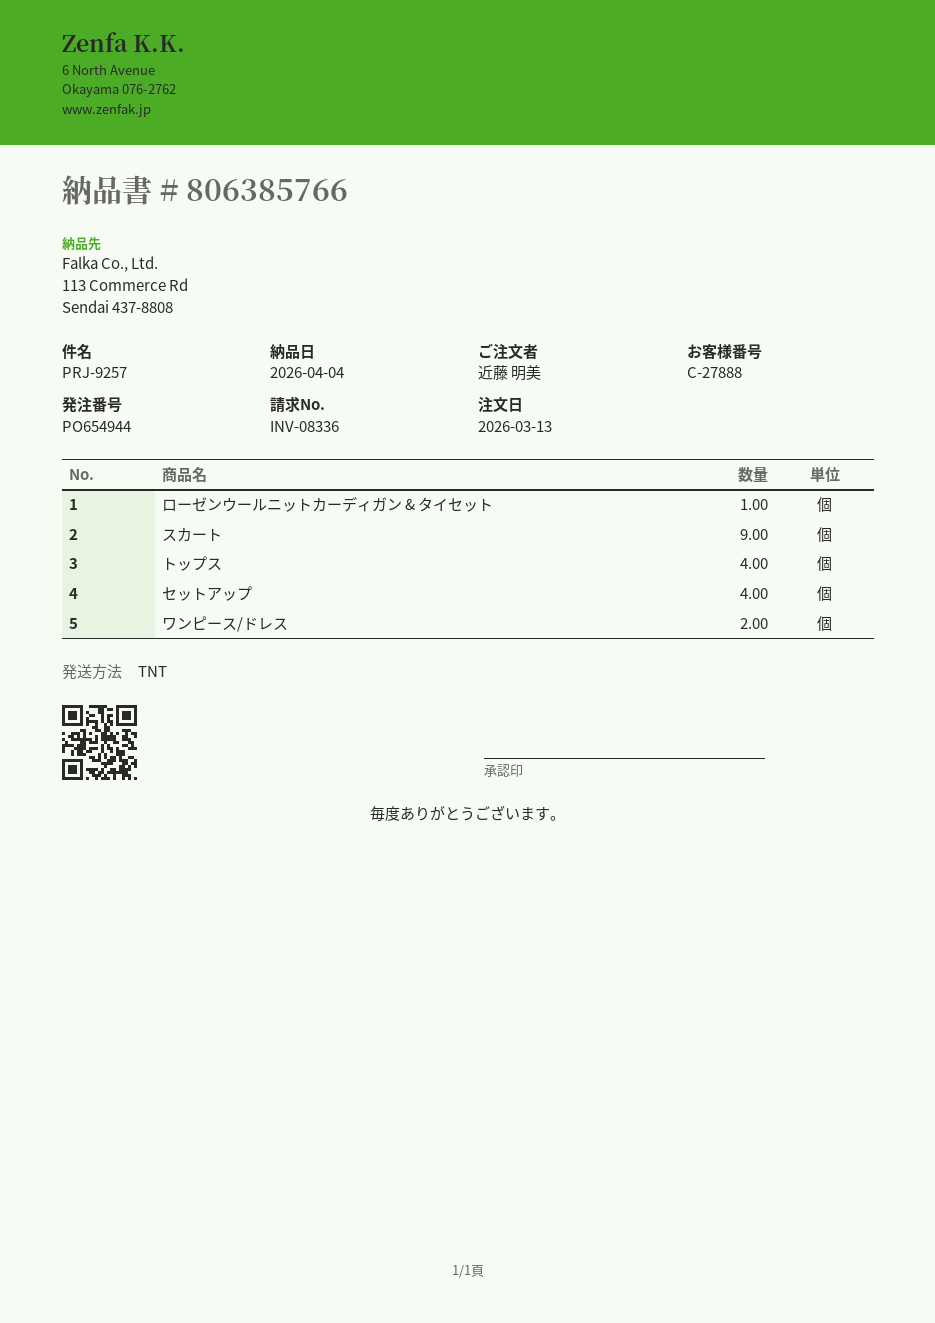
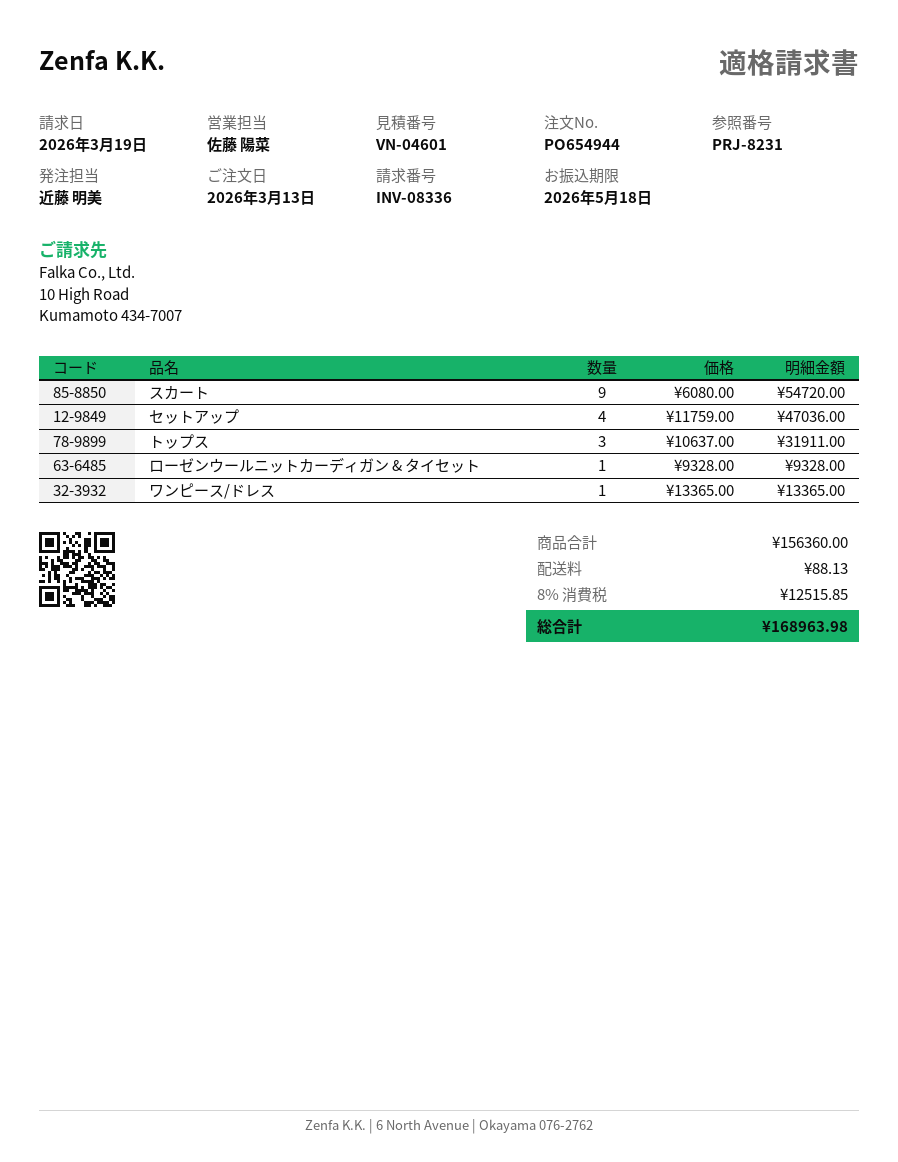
reference: PRJ-9257 -> PRJ-8231
トップス: 4 -> 3
ワンピース/ドレス: 2 -> 1

